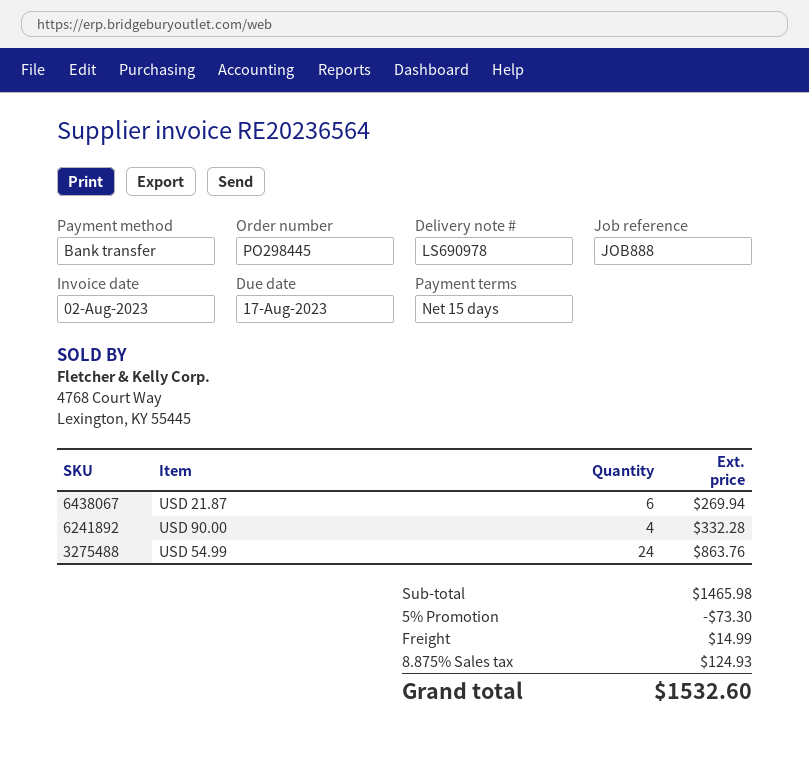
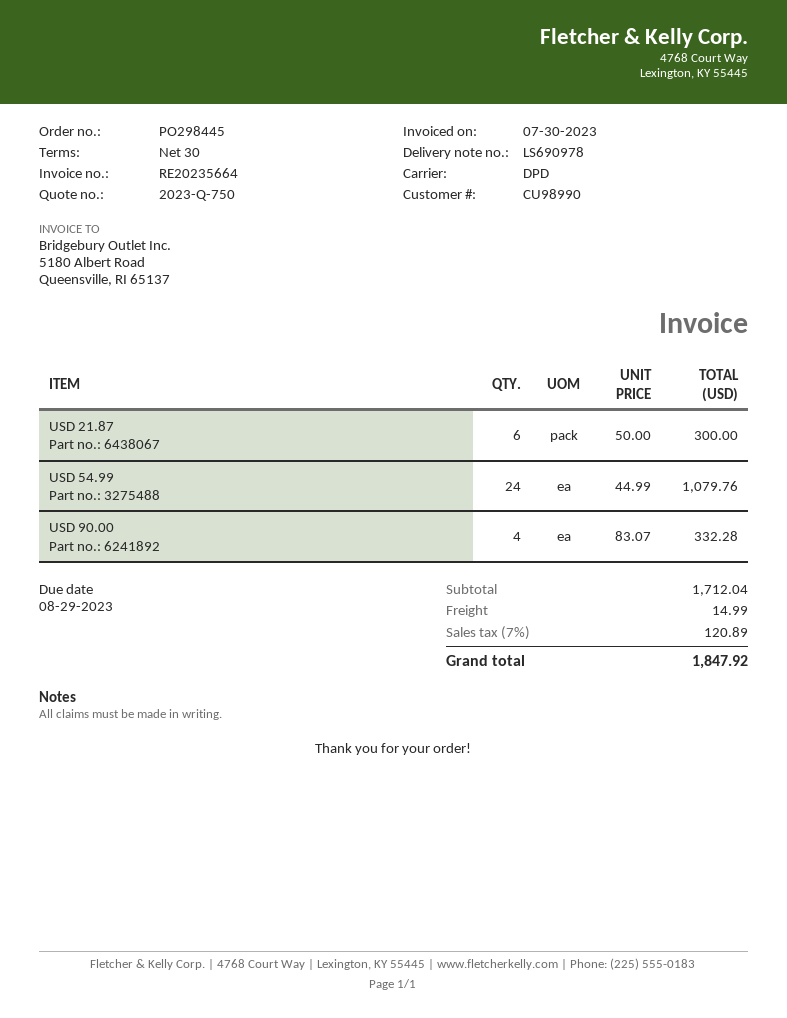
invoice number: RE20236564 -> RE20235664
invoice date: 2023-08-02 -> 2023-07-30
payment terms: 15 days -> 30 days
due date: 2023-08-17 -> 2023-08-29
USD 21.87: 6 for 269.94 -> 6 for 300.00
USD 54.99: 24 for 863.76 -> 24 for 1079.76
subtotal: 1465.98 -> 1712.04
discount: 5% = 73.30 -> none
tax: 8.875% = 124.93 -> 7% = 120.89
total: 1532.60 -> 1847.92

